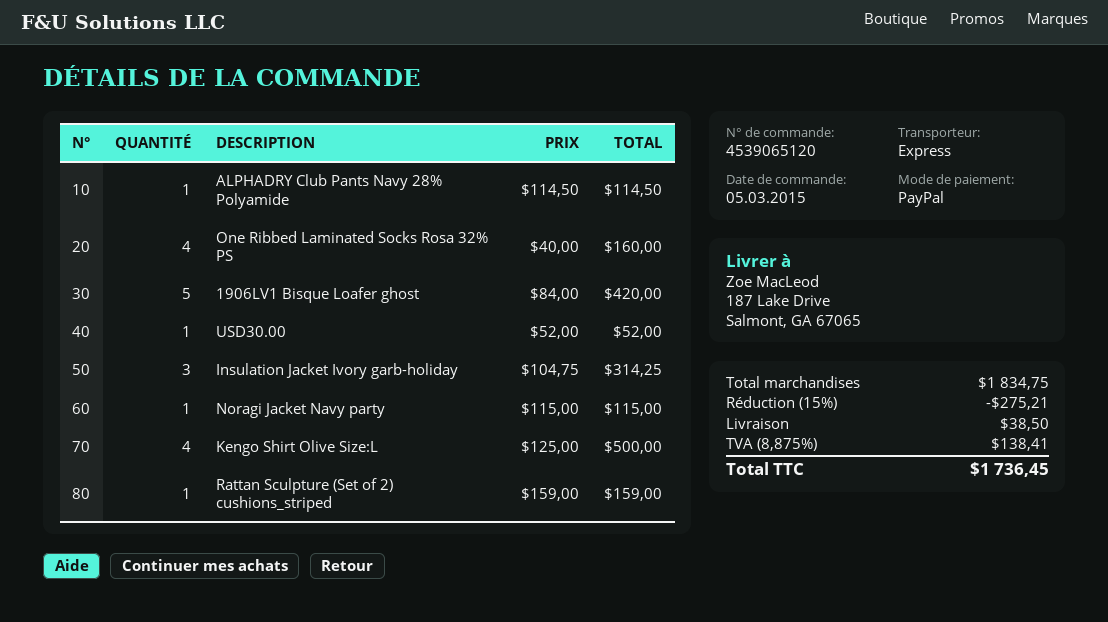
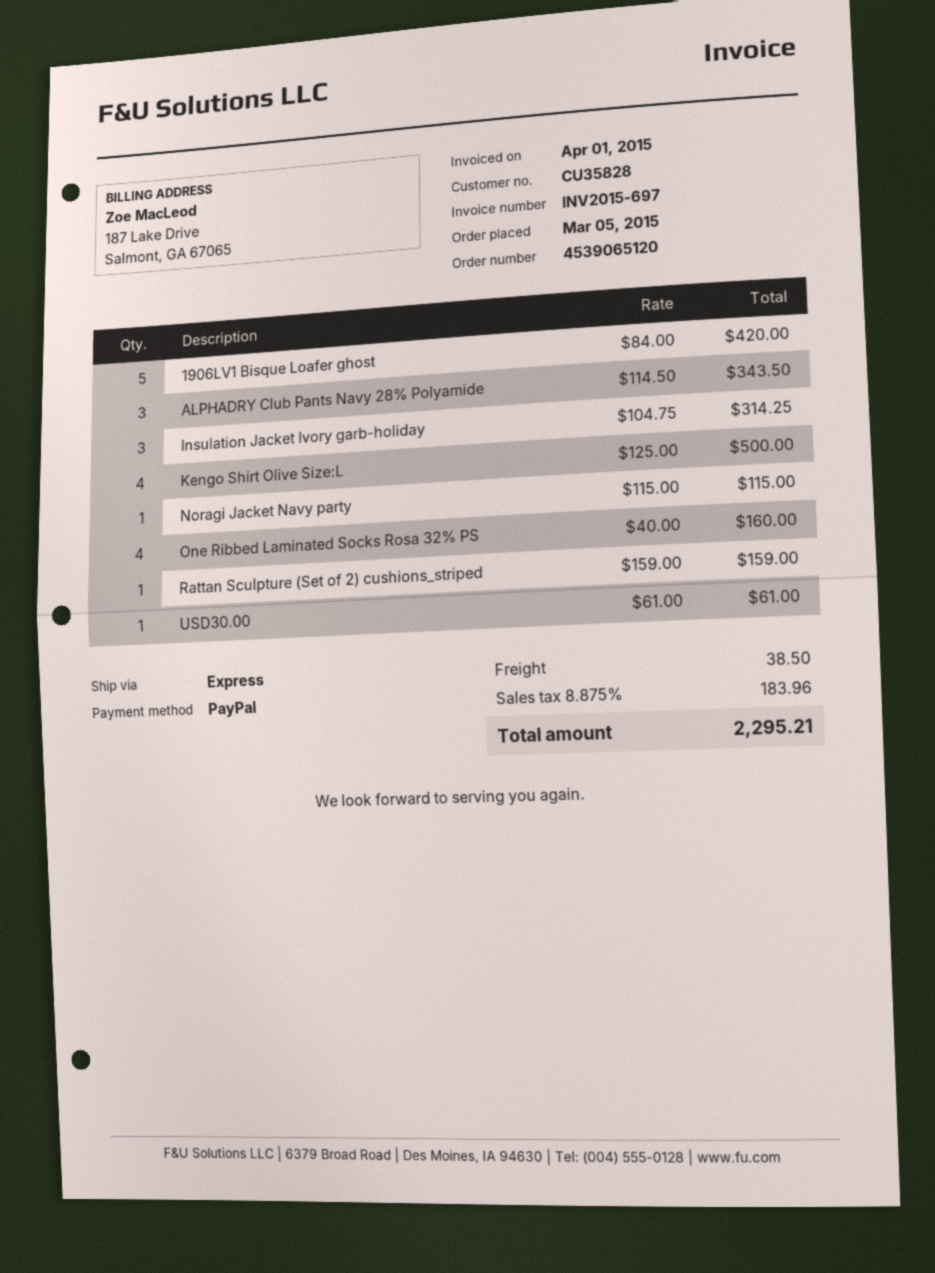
ALPHADRY Club Pants Navy 28% Polyamide: 1 x 114.50 = 114.50 -> 3 x 114.50 = 343.50
USD30.00: 1 x 52.00 = 52.00 -> 1 x 61.00 = 61.00
discount: 15% = 275.21 -> none
tax: 8.875% = 138.41 -> 8.875% = 183.96
total: 1736.45 -> 2295.21

